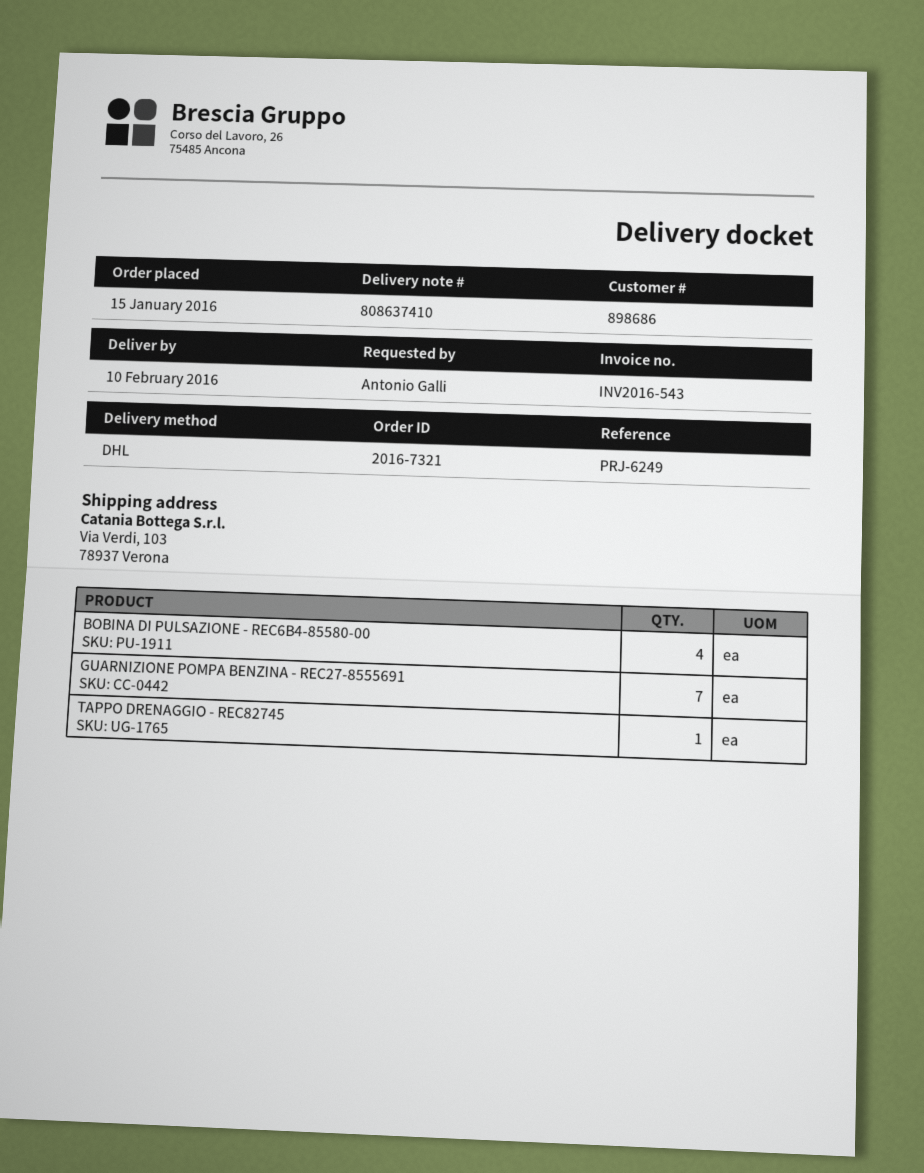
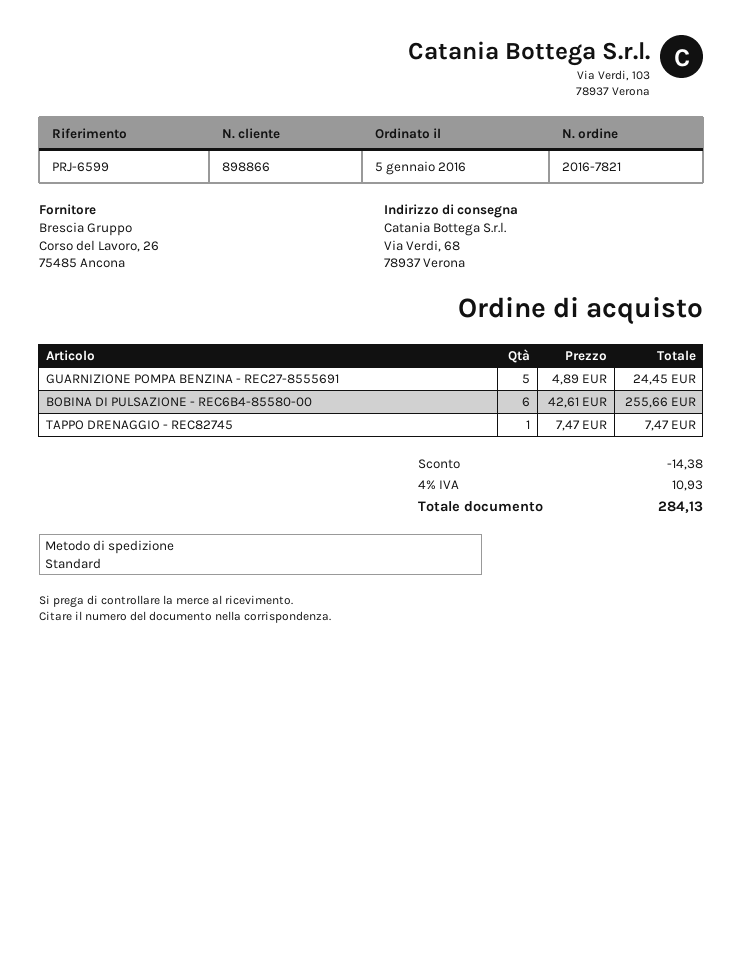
order number: 2016-7321 -> 2016-7821
order date: 2016-01-15 -> 2016-01-05
customer number: 898686 -> 898866
reference: PRJ-6249 -> PRJ-6599
shipping method: DHL -> standard
ship to: Via Verdi, 103, 78937 Verona -> Via Verdi, 68, 78937 Verona
BOBINA DI PULSAZIONE - REC6B4-85580-00: 4 -> 6
GUARNIZIONE POMPA BENZINA - REC27-8555691: 7 -> 5

